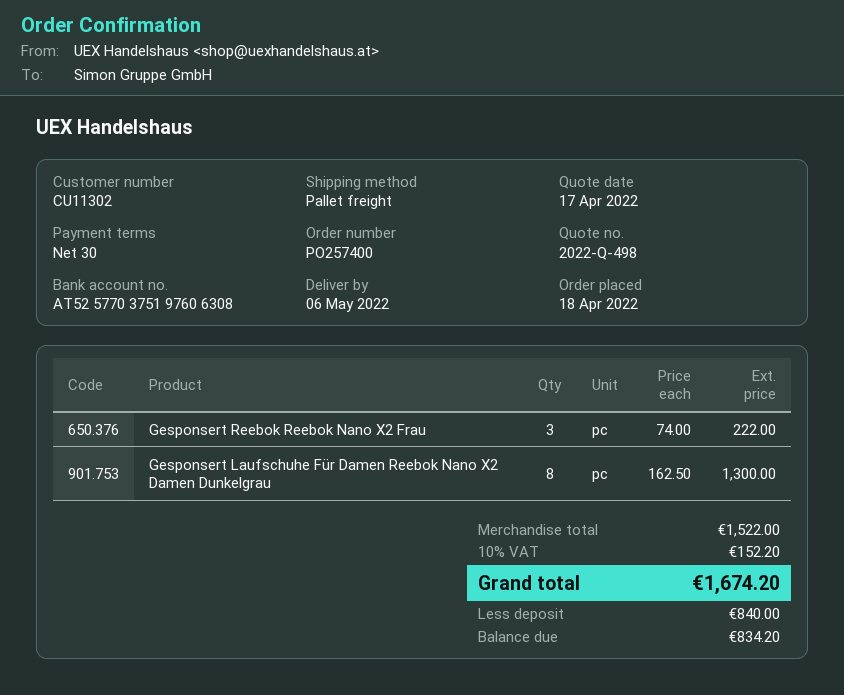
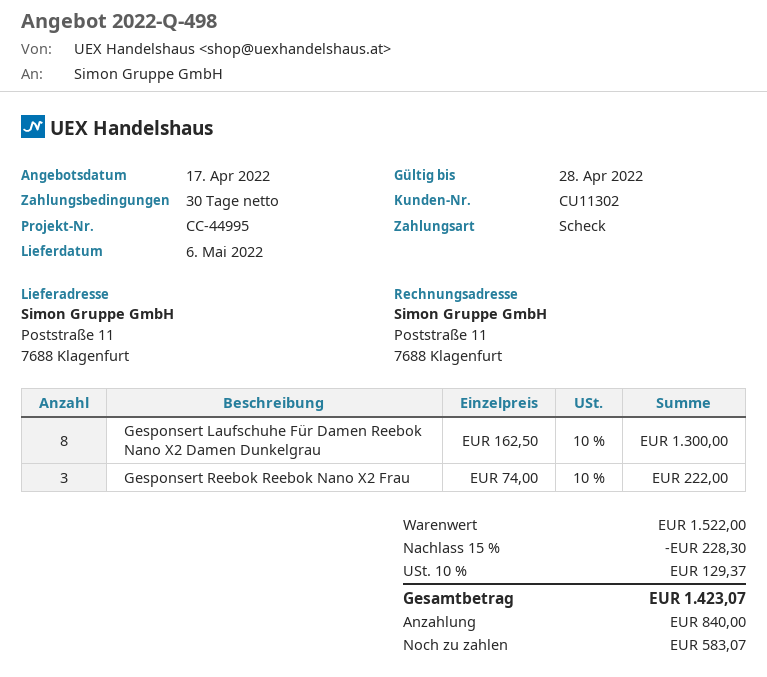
discount: none -> 15% = 228.30
tax: 10% = 152.20 -> 10% = 129.37
total: 1674.20 -> 1423.07
balance: 834.20 -> 583.07

